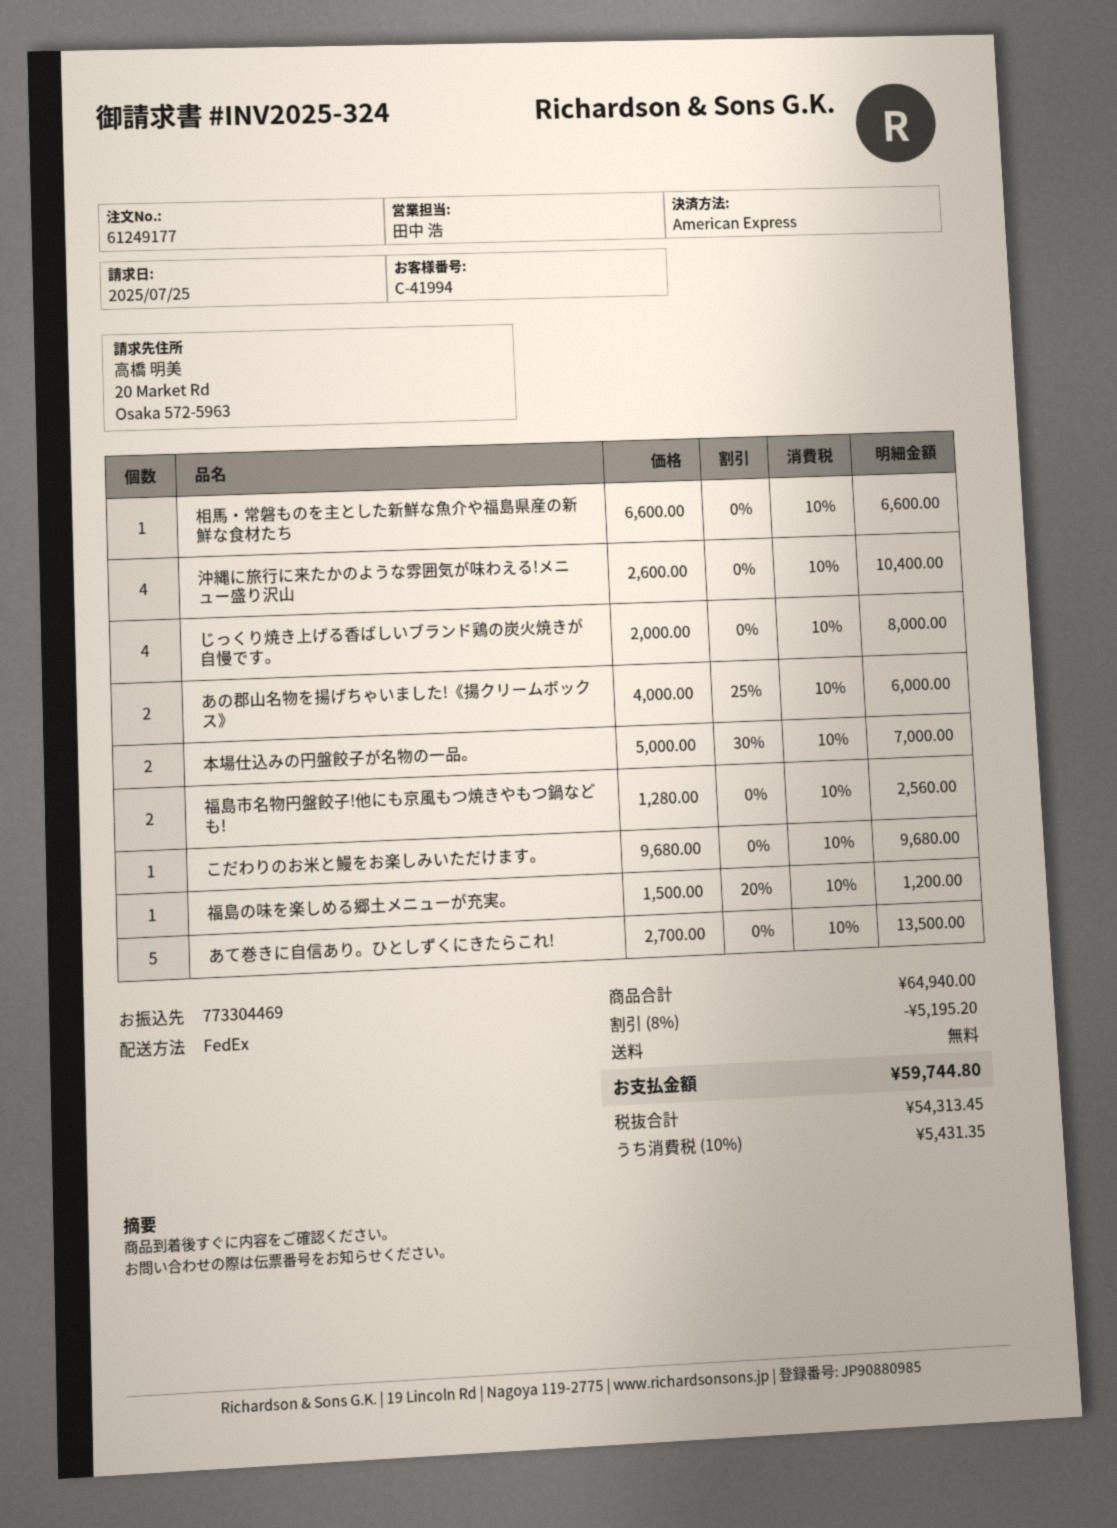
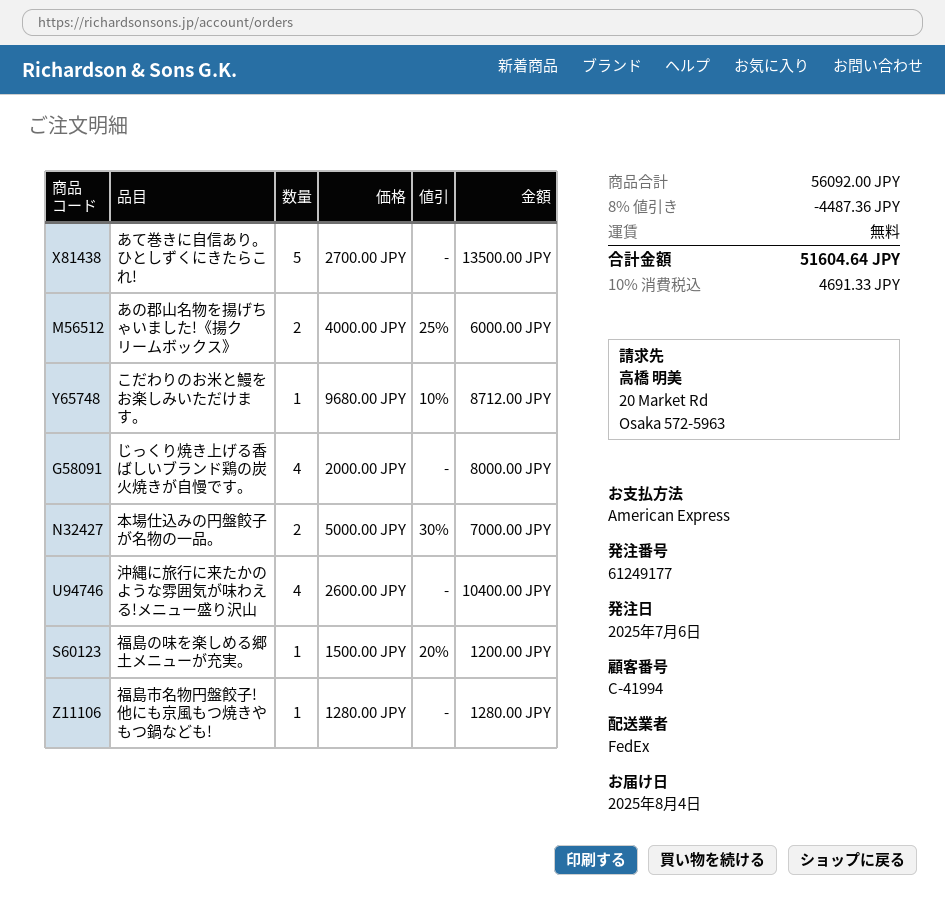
相馬・常磐ものを主とした新鮮な魚介や福島県産の新鮮な食材たち: 1 x 6600.00 = 6600.00 -> none
福島市名物円盤餃子!他にも京風もつ焼きやもつ鍋なども!: 2 x 1280.00 = 2560.00 -> 1 x 1280.00 = 1280.00
こだわりのお米と鰻をお楽しみいただけます。: 1 x 9680.00 = 9680.00 -> 1 x 9680.00 - 10% = 8712.00
subtotal: 64940.00 -> 56092.00
discount: 8% = 5195.20 -> 8% = 4487.36
tax: 10% = 5431.35 -> 10% = 4691.33
total: 59744.80 -> 51604.64

